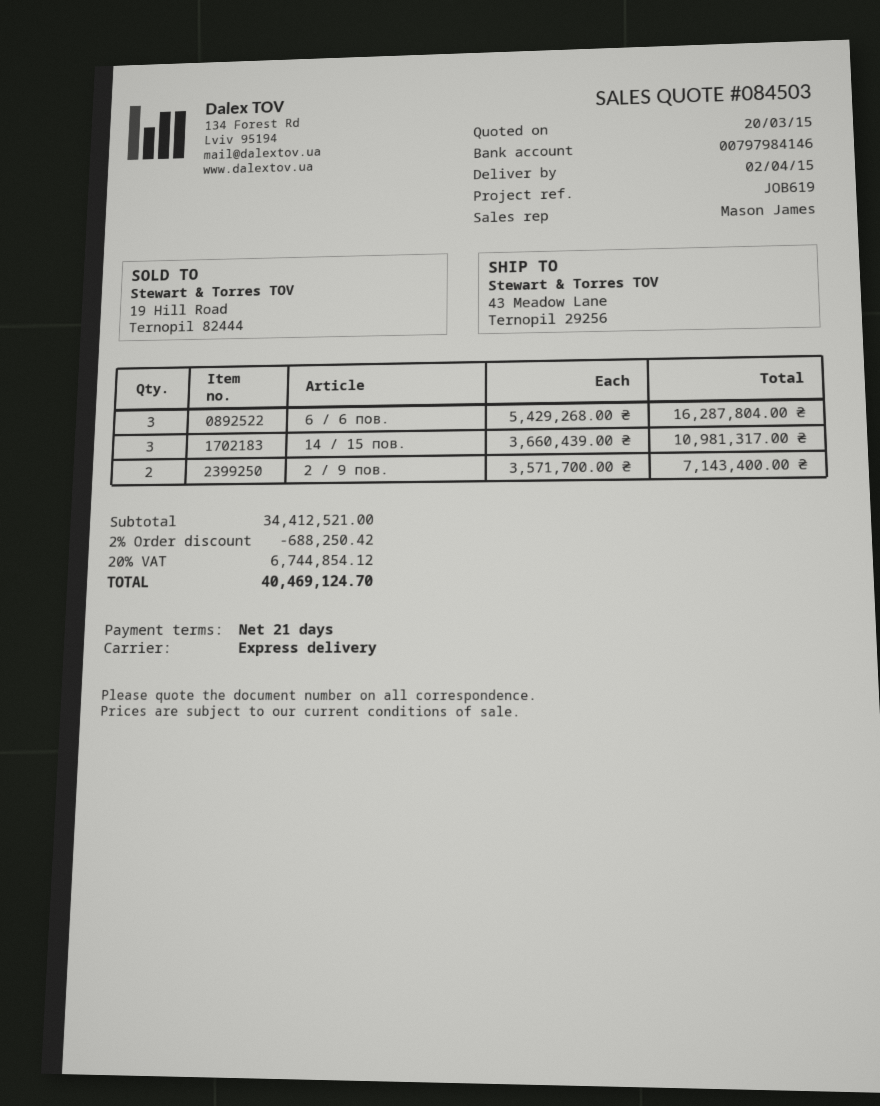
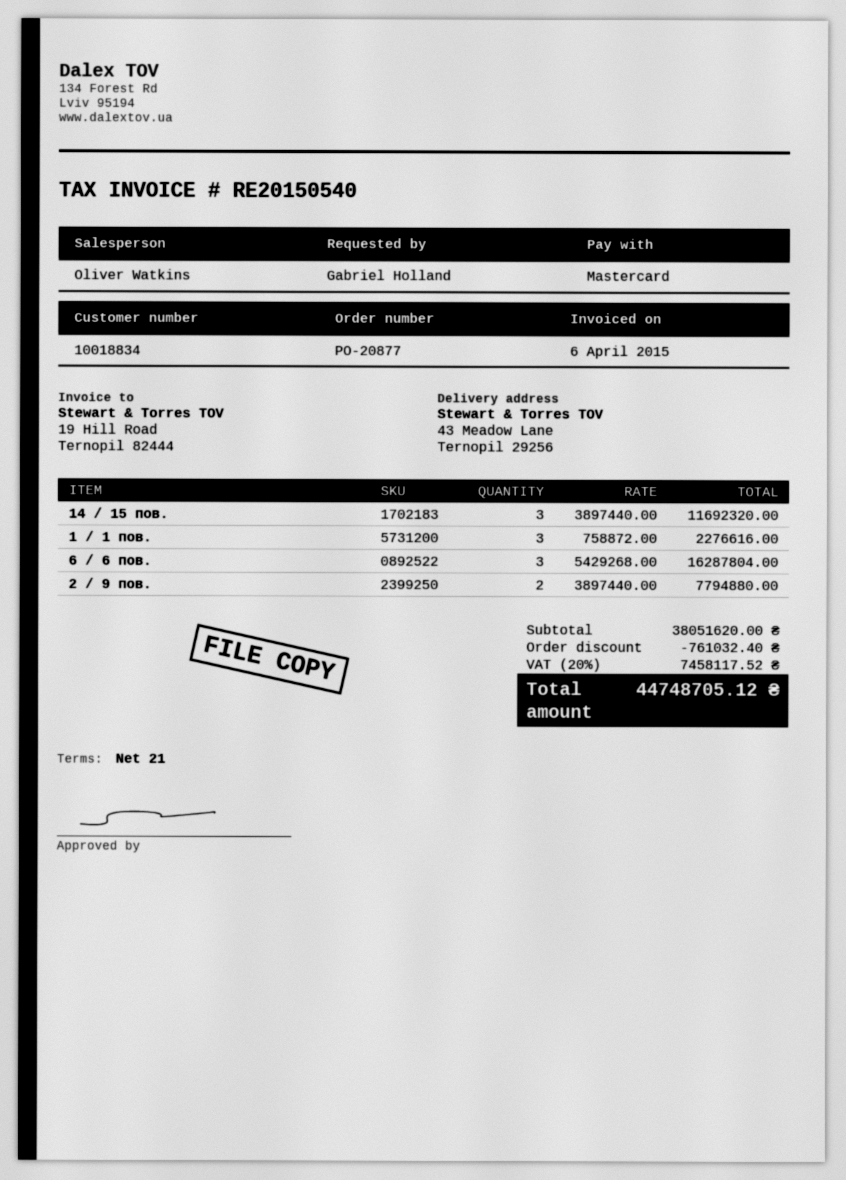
sales rep: Mason James -> Oliver Watkins
14 / 15 пов.: 3 x 3660439.00 = 10981317.00 -> 3 x 3897440.00 = 11692320.00
2 / 9 пов.: 2 x 3571700.00 = 7143400.00 -> 2 x 3897440.00 = 7794880.00
1 / 1 пов.: none -> 3 x 758872.00 = 2276616.00
subtotal: 34412521.00 -> 38051620.00
discount: 688250.42 -> 761032.40
tax: 20% = 6744854.12 -> 20% = 7458117.52
total: 40469124.70 -> 44748705.12

